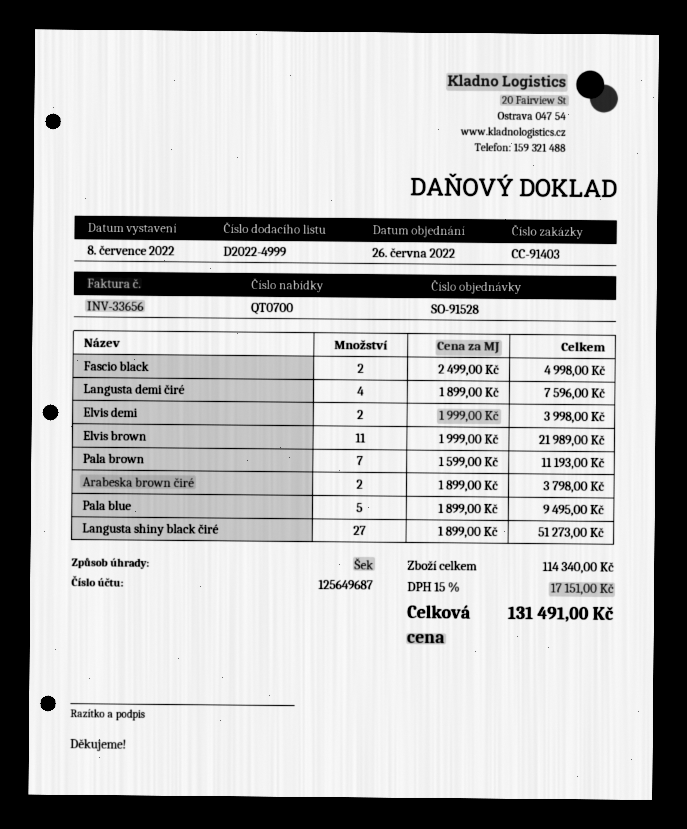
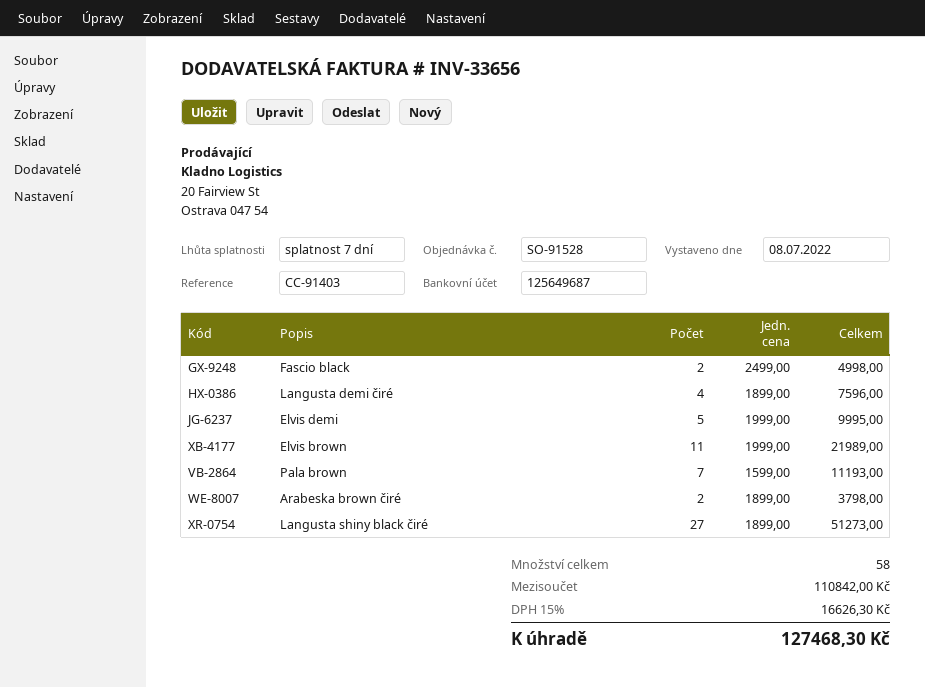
Elvis demi: 2 x 1999.00 = 3998.00 -> 5 x 1999.00 = 9995.00
Pala blue: 5 x 1899.00 = 9495.00 -> none
subtotal: 114340.00 -> 110842.00
tax: 15% = 17151.00 -> 15% = 16626.30
total: 131491.00 -> 127468.30

